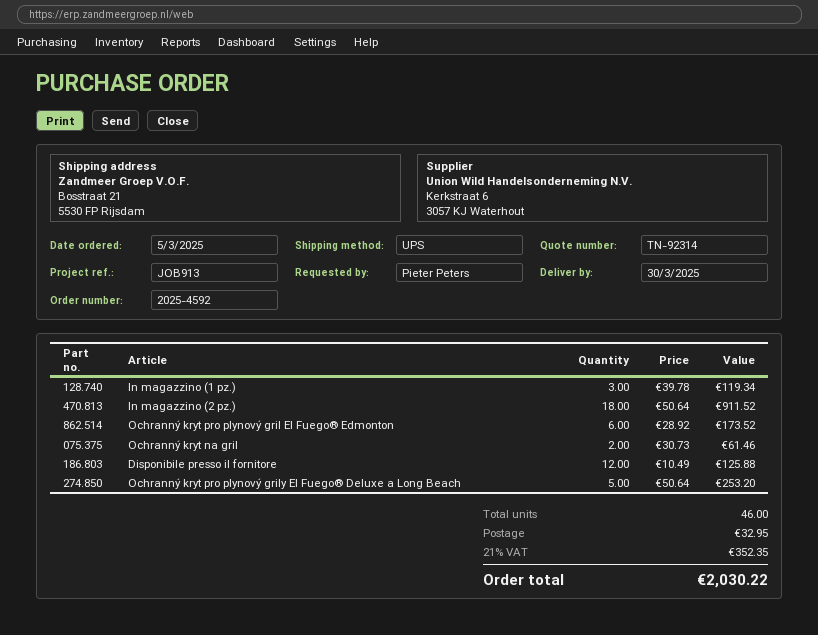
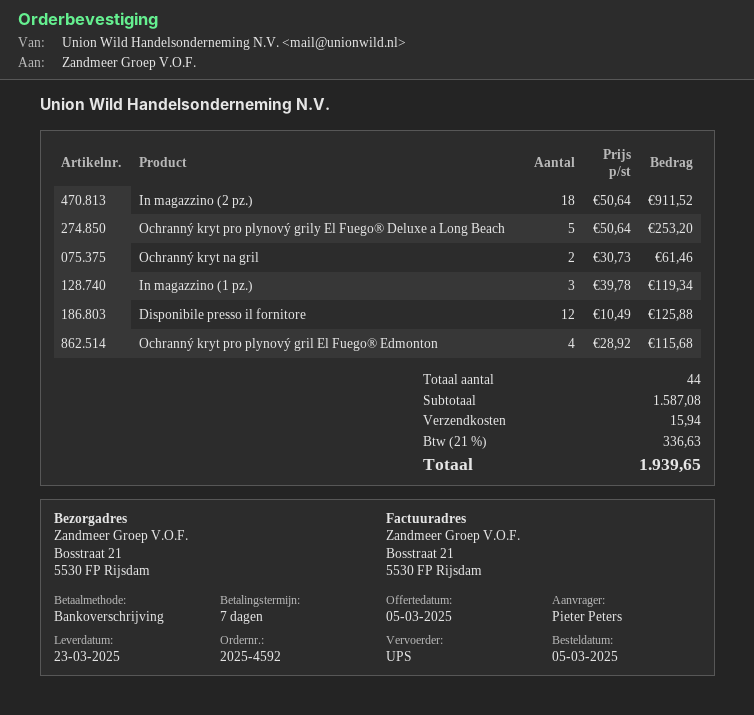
delivery date: 2025-03-30 -> 2025-03-23
Ochranný kryt pro plynový gril El Fuego® Edmonton: 6 x 28.92 = 173.52 -> 4 x 28.92 = 115.68
total quantity: 46 -> 44
shipping: 32.95 -> 15.94
tax: 21% = 352.35 -> 21% = 336.63
total: 2030.22 -> 1939.65

